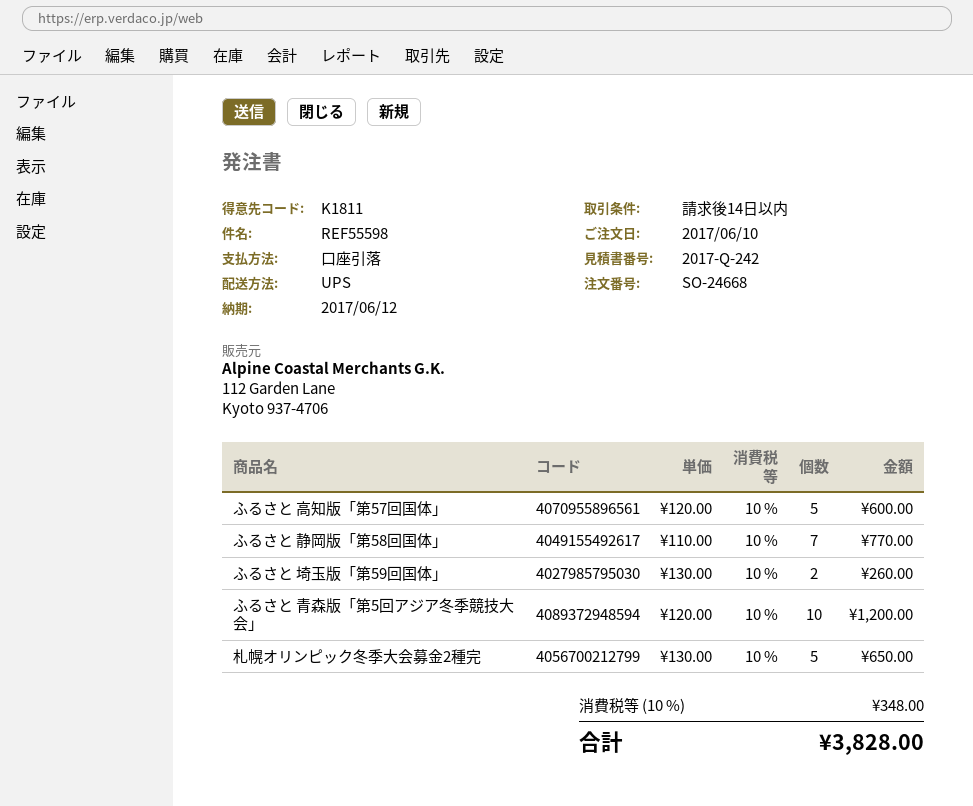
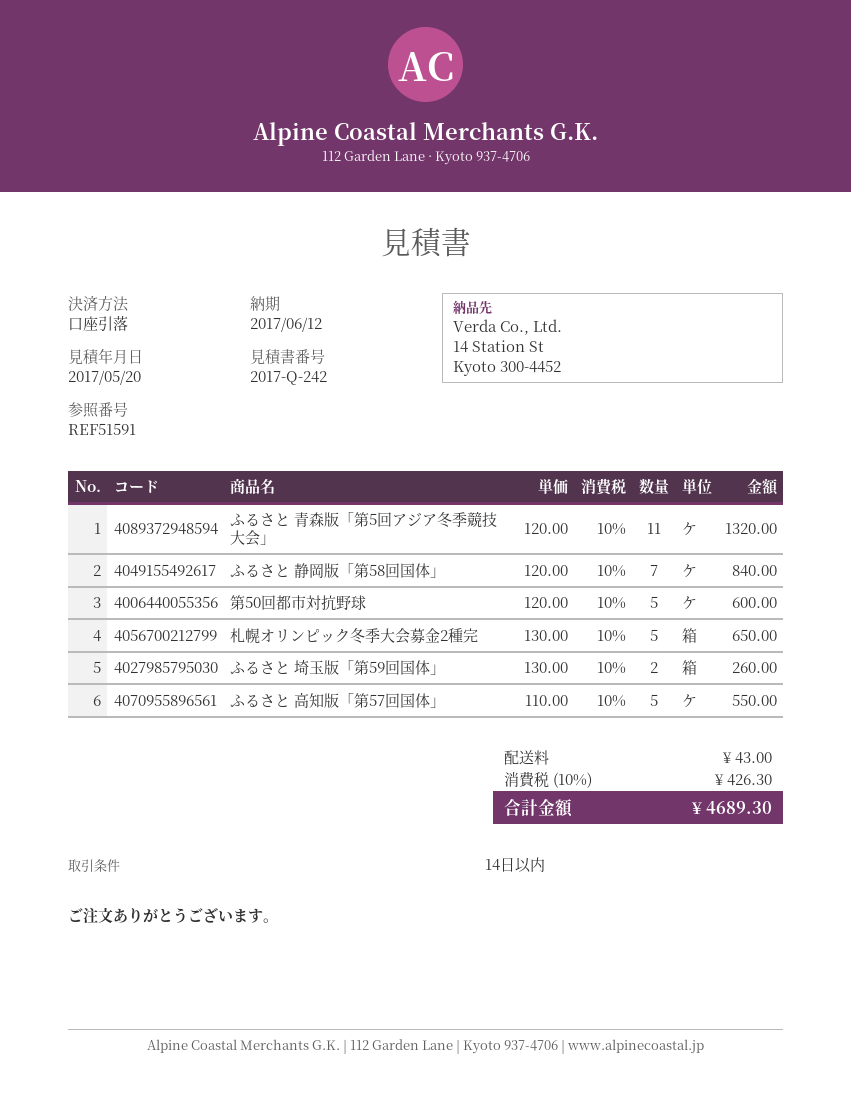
reference: REF55598 -> REF51591
ふるさと 高知版「第57回国体」: 5 x 120.00 = 600.00 -> 5 x 110.00 = 550.00
ふるさと 静岡版「第58回国体」: 7 x 110.00 = 770.00 -> 7 x 120.00 = 840.00
ふるさと 青森版「第5回アジア冬季競技大会」: 10 x 120.00 = 1200.00 -> 11 x 120.00 = 1320.00
第50回都市対抗野球: none -> 5 x 120.00 = 600.00
shipping: none -> 43.00
tax: 10% = 348.00 -> 10% = 426.30
total: 3828.00 -> 4689.30

